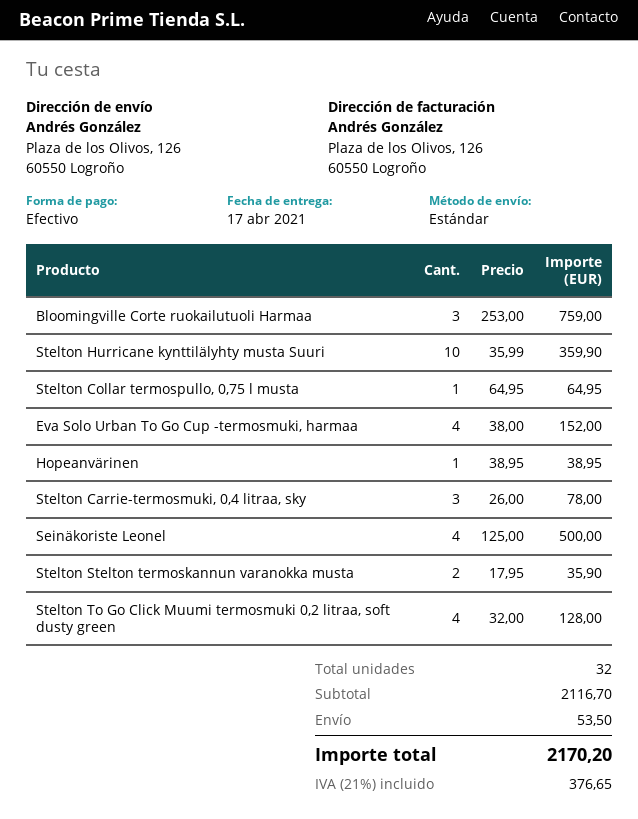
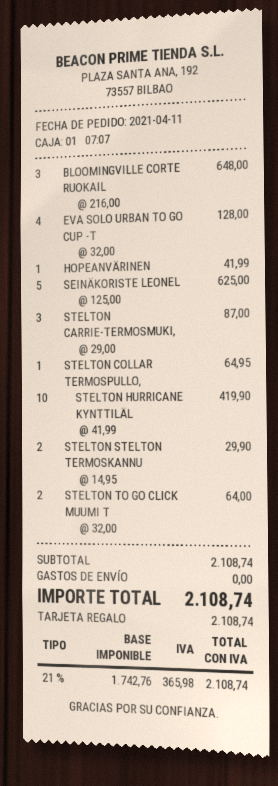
payment method: cash -> gift card
Bloomingville Corte ruokailutuoli Harmaa: 3 x 253.00 = 759.00 -> 3 x 216.00 = 648.00
Stelton Hurricane kynttilälyhty musta Suuri: 10 x 35.99 = 359.90 -> 10 x 41.99 = 419.90
Eva Solo Urban To Go Cup -termosmuki, harmaa: 4 x 38.00 = 152.00 -> 4 x 32.00 = 128.00
Hopeanvärinen: 1 x 38.95 = 38.95 -> 1 x 41.99 = 41.99
Stelton Carrie-termosmuki, 0,4 litraa, sky: 3 x 26.00 = 78.00 -> 3 x 29.00 = 87.00
Seinäkoriste Leonel: 4 x 125.00 = 500.00 -> 5 x 125.00 = 625.00
Stelton Stelton termoskannun varanokka musta: 2 x 17.95 = 35.90 -> 2 x 14.95 = 29.90
Stelton To Go Click Muumi termosmuki 0,2 litraa, soft dusty green: 4 x 32.00 = 128.00 -> 2 x 32.00 = 64.00
subtotal: 2116.70 -> 2108.74
shipping: 53.50 -> 0.00
tax: 21% = 376.65 -> 21% = 365.98
total: 2170.20 -> 2108.74

